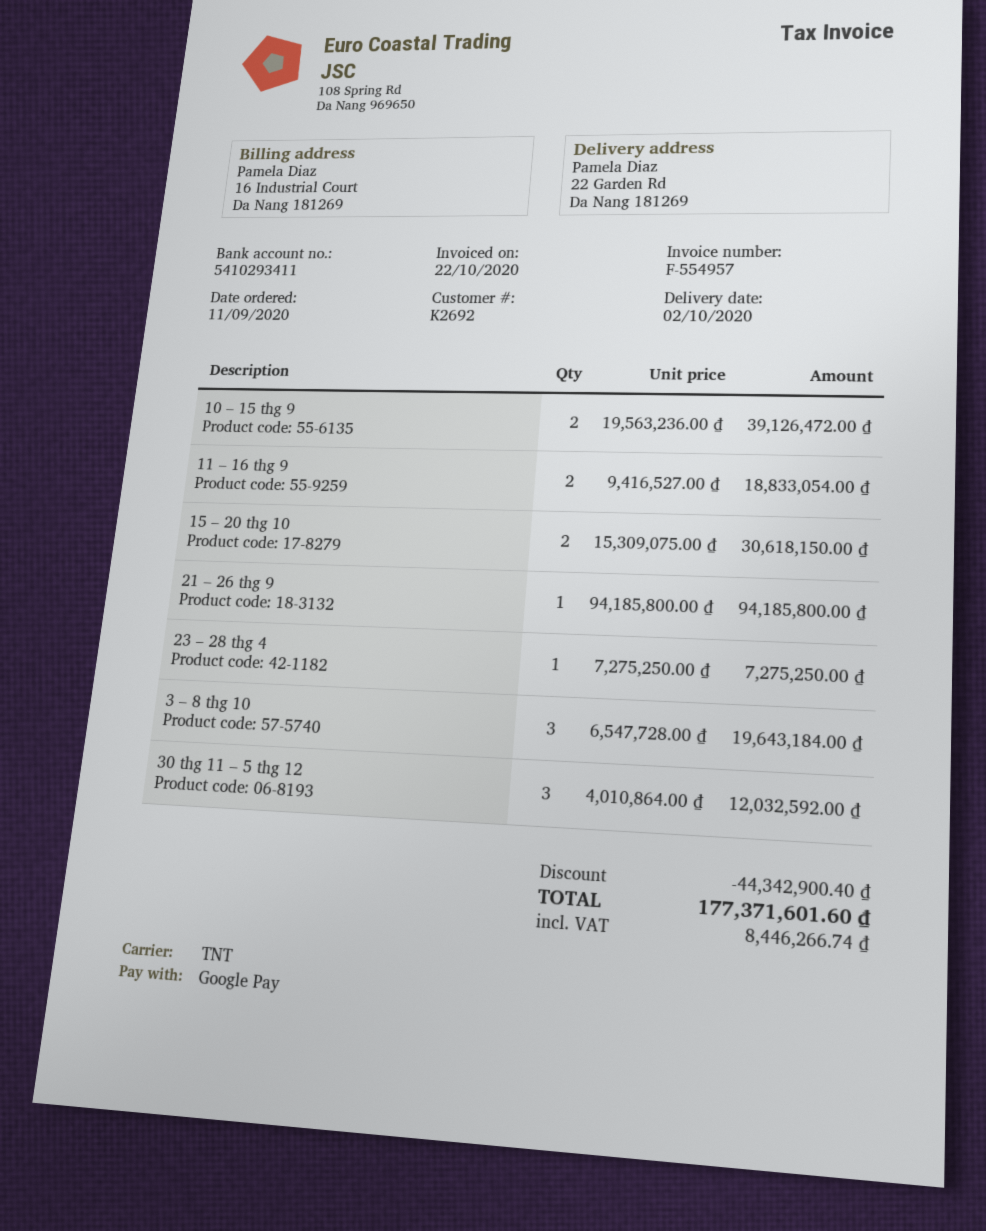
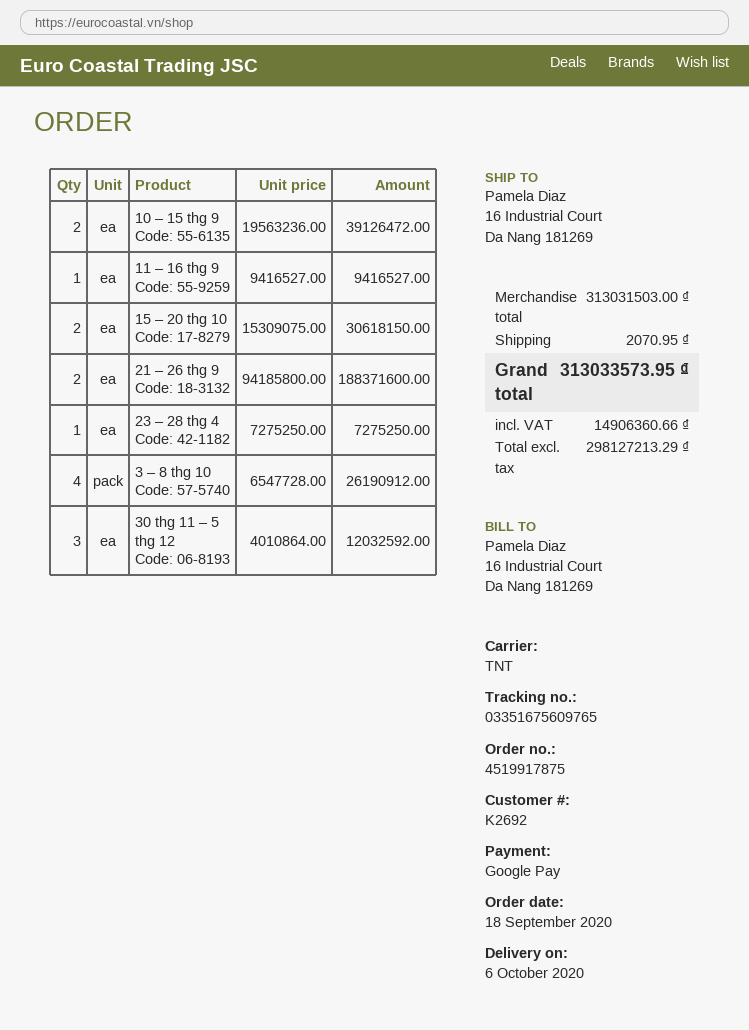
order date: 2020-09-11 -> 2020-09-18
delivery date: 2020-10-02 -> 2020-10-06
ship to: 22 Garden Rd, Da Nang 181269 -> 16 Industrial Court, Da Nang 181269
11 – 16 thg 9: 2 x 9416527.00 = 18833054.00 -> 1 x 9416527.00 = 9416527.00
21 – 26 thg 9: 1 x 94185800.00 = 94185800.00 -> 2 x 94185800.00 = 188371600.00
3 – 8 thg 10: 3 x 6547728.00 = 19643184.00 -> 4 x 6547728.00 = 26190912.00
discount: 44342900.40 -> none
shipping: none -> 2070.95
tax: 8446266.74 -> 14906360.66
total: 177371601.60 -> 313033573.95

